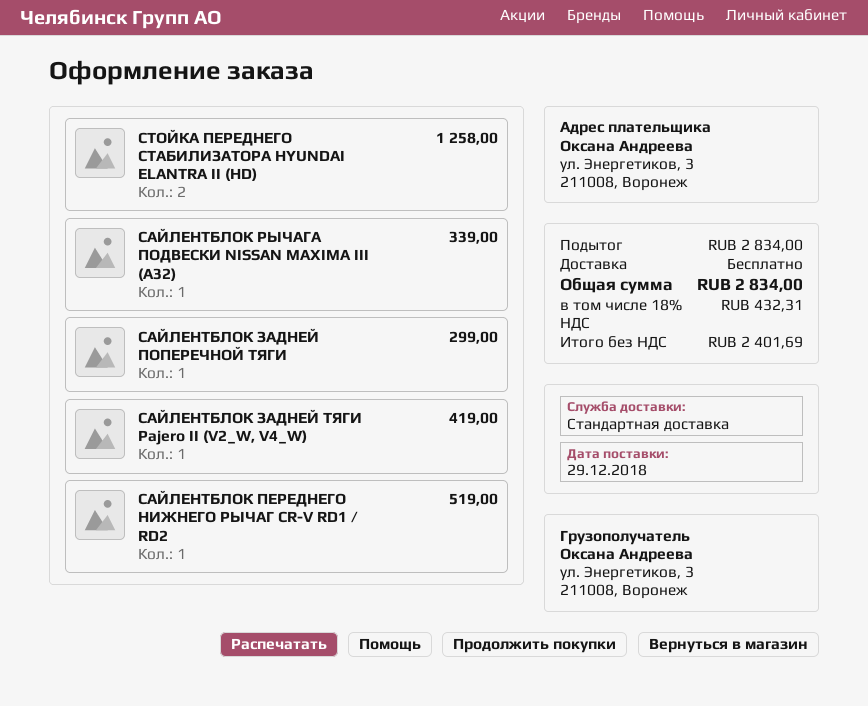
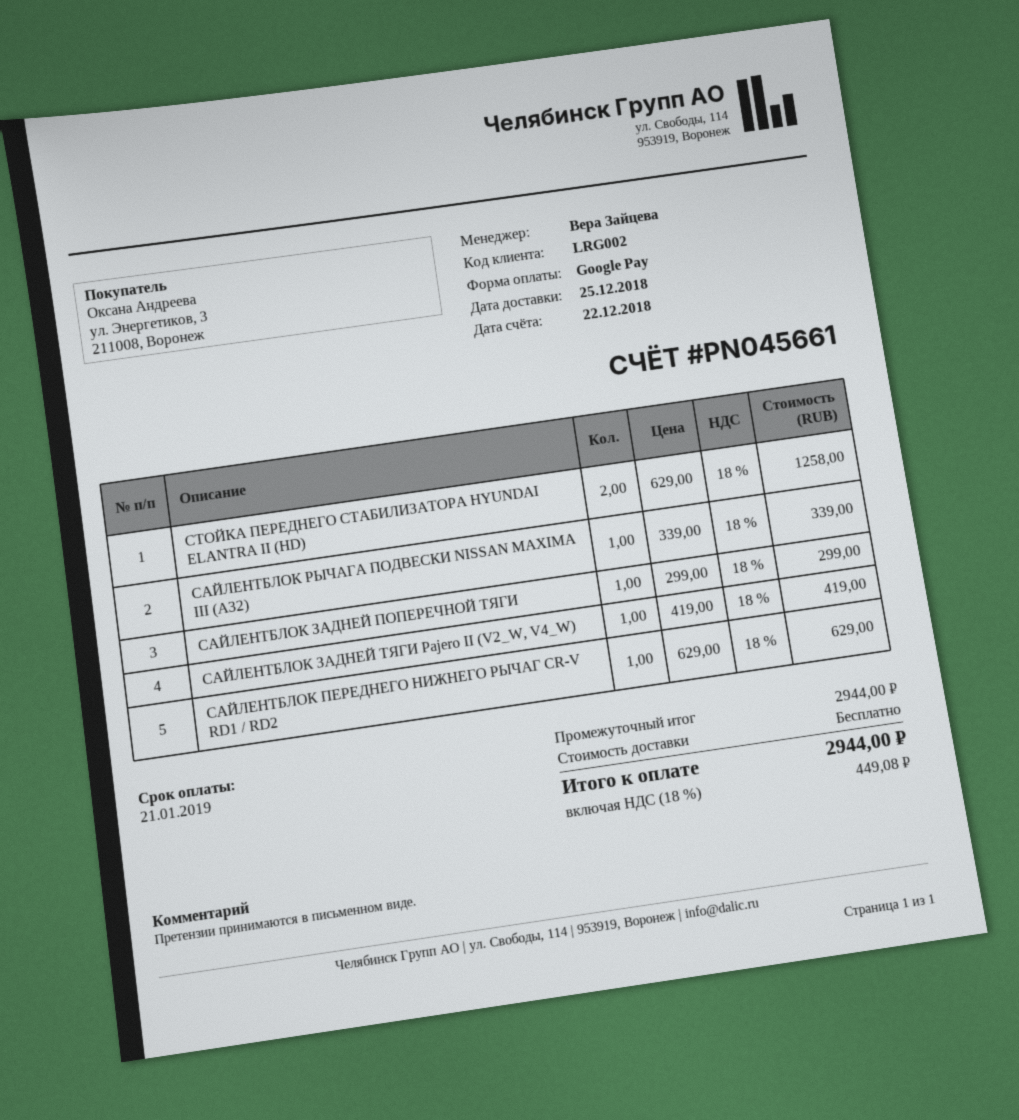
delivery date: 2018-12-29 -> 2018-12-25
САЙЛЕНТБЛОК ПЕРЕДНЕГО НИЖНЕГО РЫЧАГ CR-V RD1 / RD2: 1 for 519.00 -> 1 for 629.00
subtotal: 2834.00 -> 2944.00
tax: 18% = 432.31 -> 18% = 449.08
total: 2834.00 -> 2944.00

